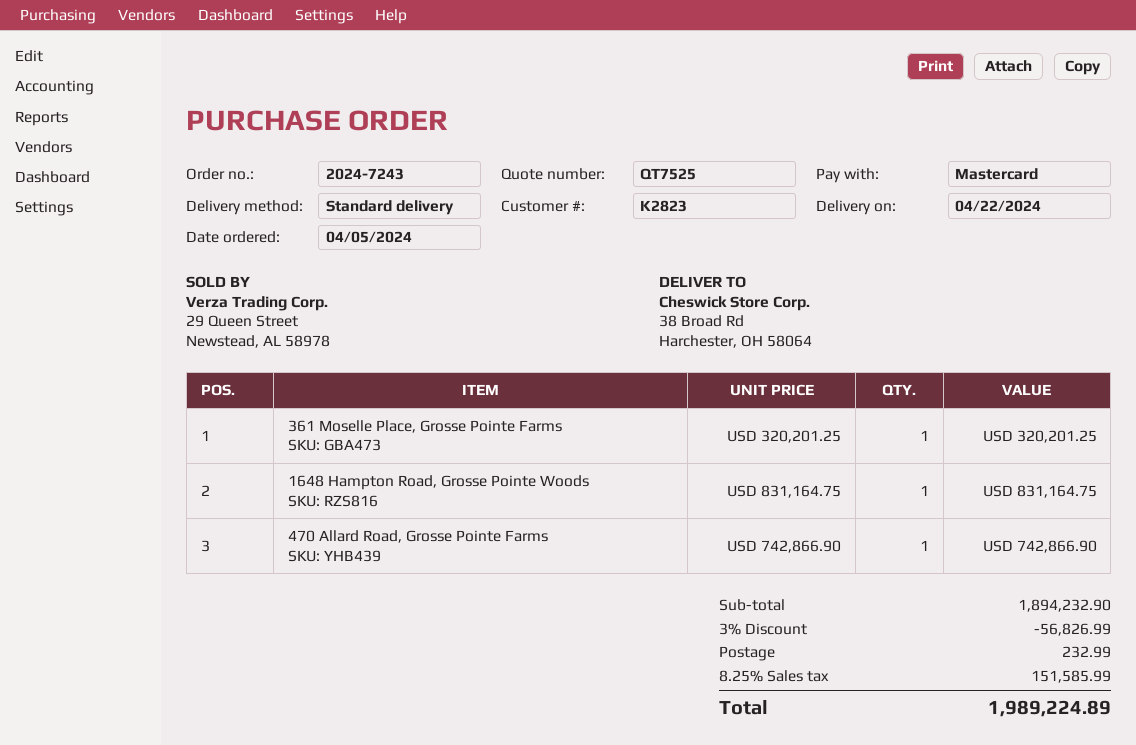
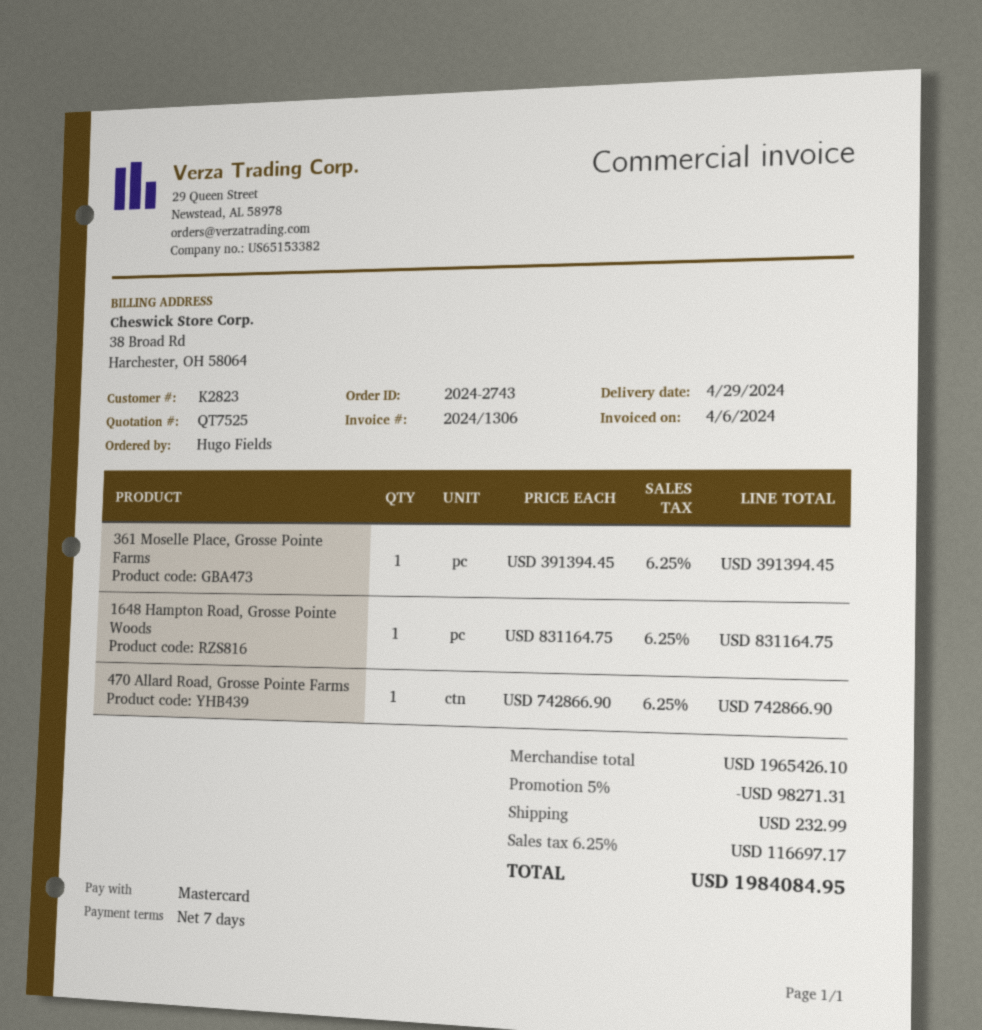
order number: 2024-7243 -> 2024-2743
delivery date: 2024-04-22 -> 2024-04-29
361 Moselle Place, Grosse Pointe Farms: 1 x 320201.25 = 320201.25 -> 1 x 391394.45 = 391394.45
subtotal: 1894232.90 -> 1965426.10
discount: 3% = 56826.99 -> 5% = 98271.31
tax: 8.25% = 151585.99 -> 6.25% = 116697.17
total: 1989224.89 -> 1984084.95

